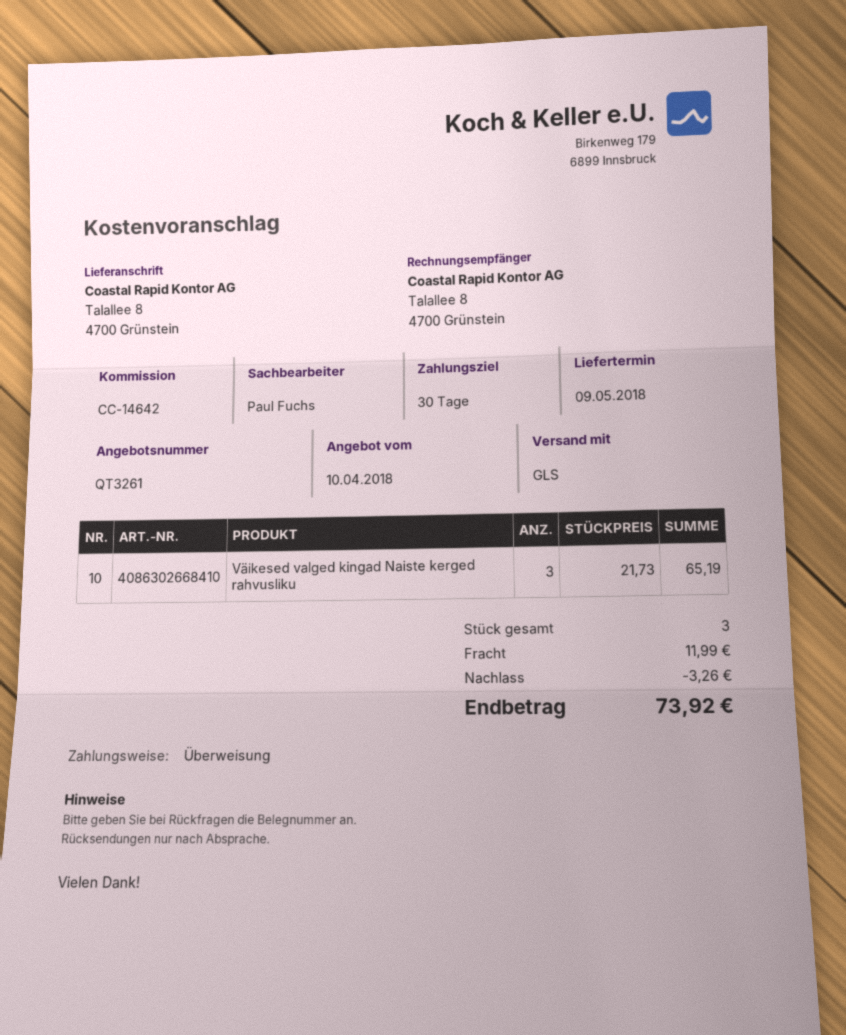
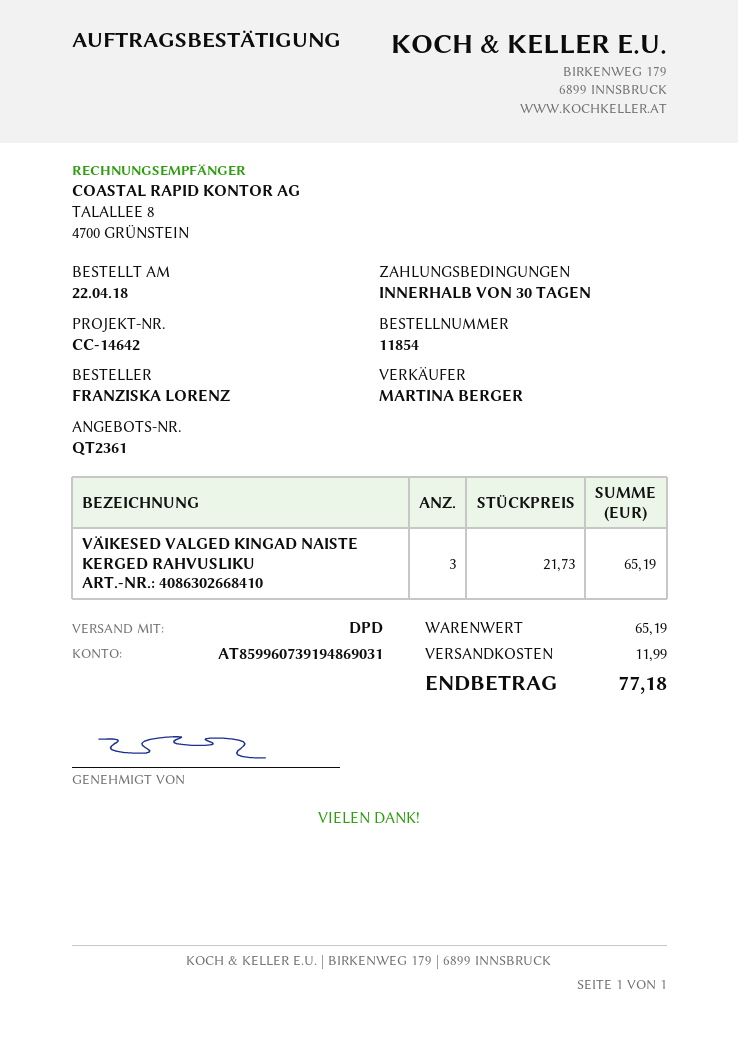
quote number: QT3261 -> QT2361
sales rep: Paul Fuchs -> MARTINA BERGER
shipping method: GLS -> DPD
discount: 3.26 -> none
total: 73.92 -> 77.18

